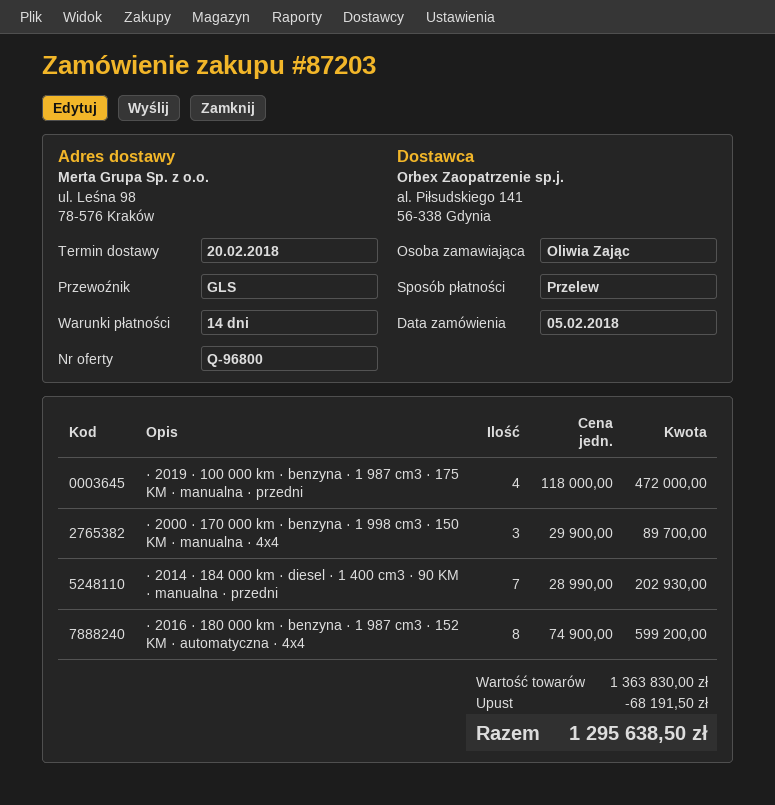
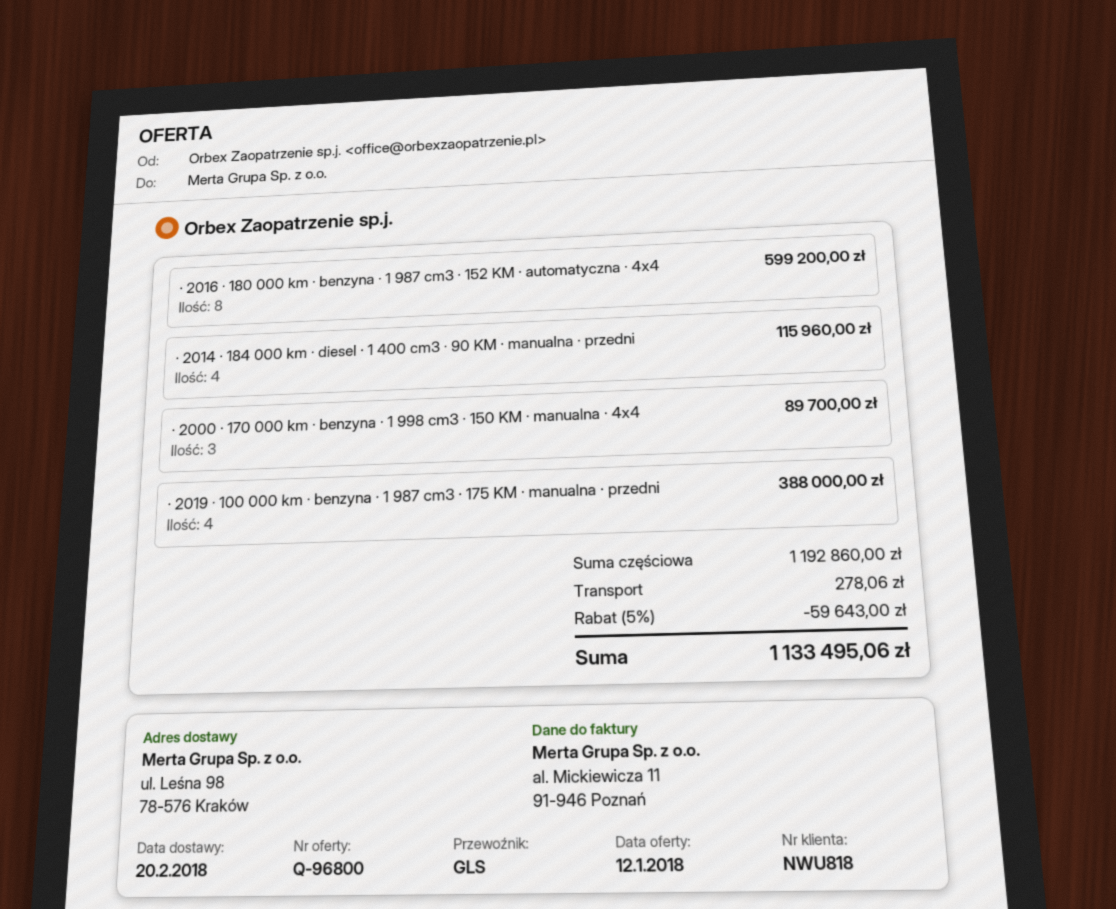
· 2019 · 100 000 km · benzyna · 1 987 cm3 · 175 KM · manualna · przedni: 4 for 472000.00 -> 4 for 388000.00
· 2014 · 184 000 km · diesel · 1 400 cm3 · 90 KM · manualna · przedni: 7 for 202930.00 -> 4 for 115960.00
subtotal: 1363830.00 -> 1192860.00
discount: 68191.50 -> 59643.00
shipping: none -> 278.06
total: 1295638.50 -> 1133495.06

